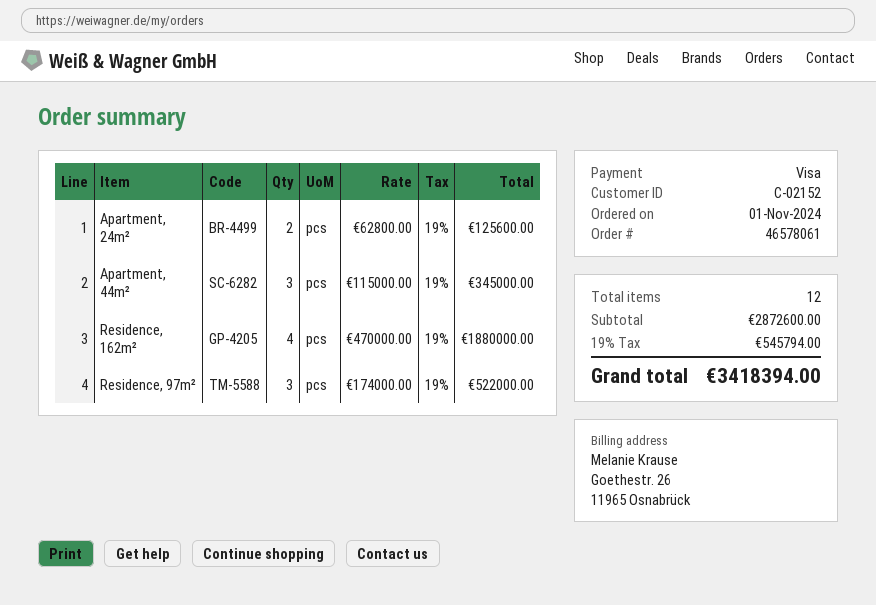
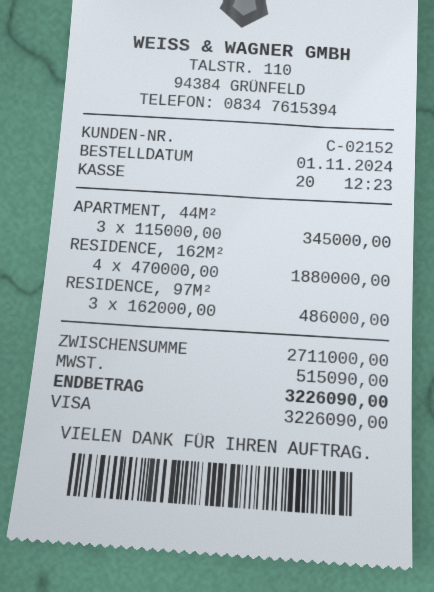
Apartment, 24m²: 2 x 62800.00 = 125600.00 -> none
Residence, 97m²: 3 x 174000.00 = 522000.00 -> 3 x 162000.00 = 486000.00
subtotal: 2872600.00 -> 2711000.00
tax: 545794.00 -> 515090.00
total: 3418394.00 -> 3226090.00

